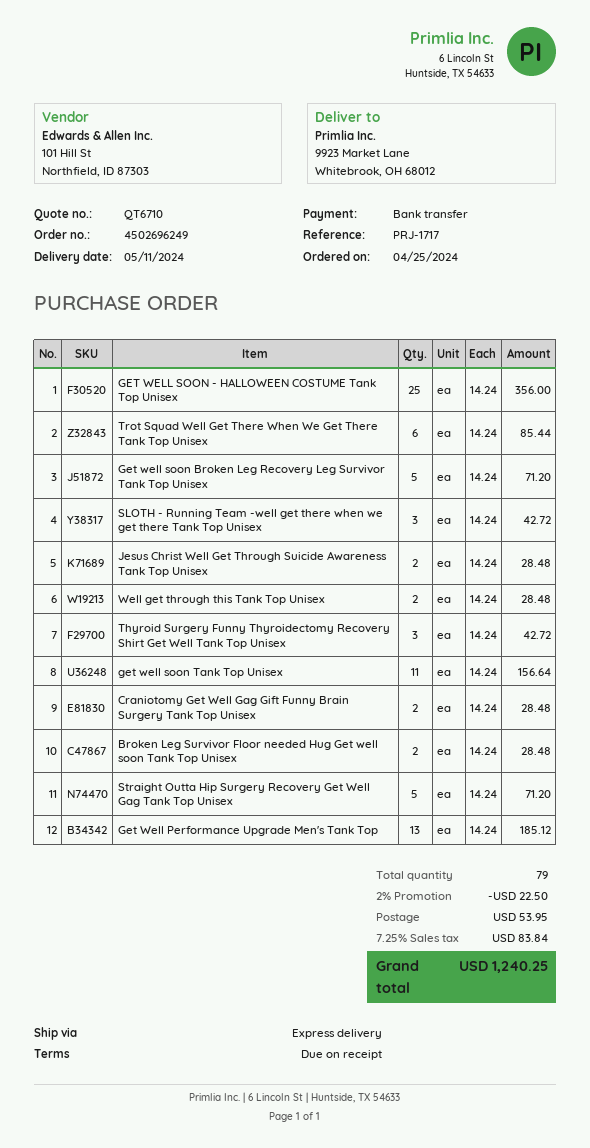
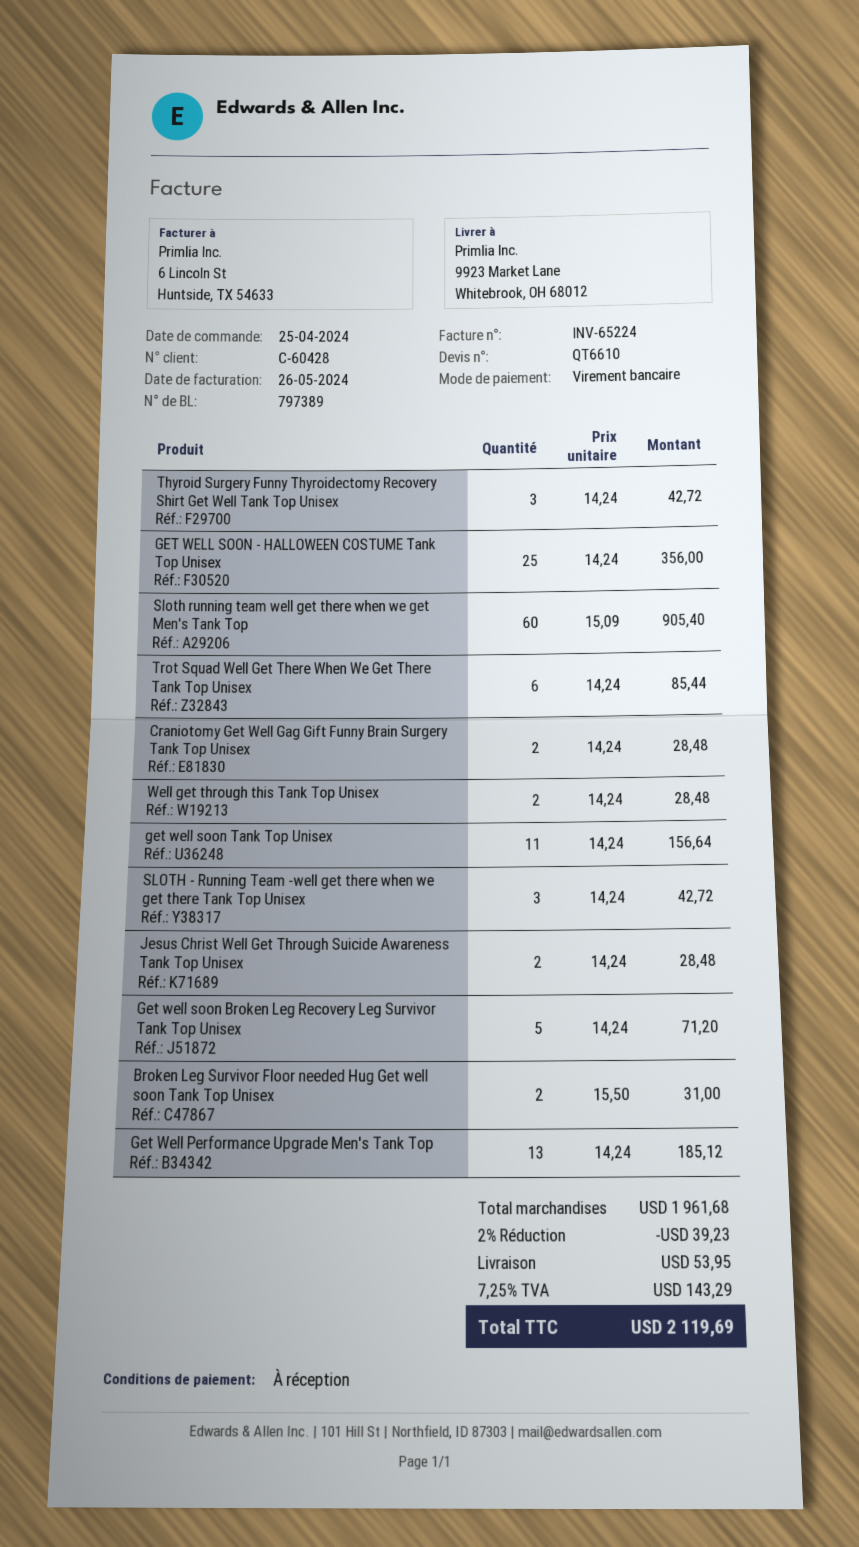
quote number: QT6710 -> QT6610
Broken Leg Survivor Floor needed Hug Get well soon Tank Top Unisex: 2 x 14.24 = 28.48 -> 2 x 15.50 = 31.00
Straight Outta Hip Surgery Recovery Get Well Gag Tank Top Unisex: 5 x 14.24 = 71.20 -> none
Sloth running team well get there when we get Men's Tank Top: none -> 60 x 15.09 = 905.40
discount: 2% = 22.50 -> 2% = 39.23
tax: 7.25% = 83.84 -> 7.25% = 143.29
total: 1240.25 -> 2119.69

